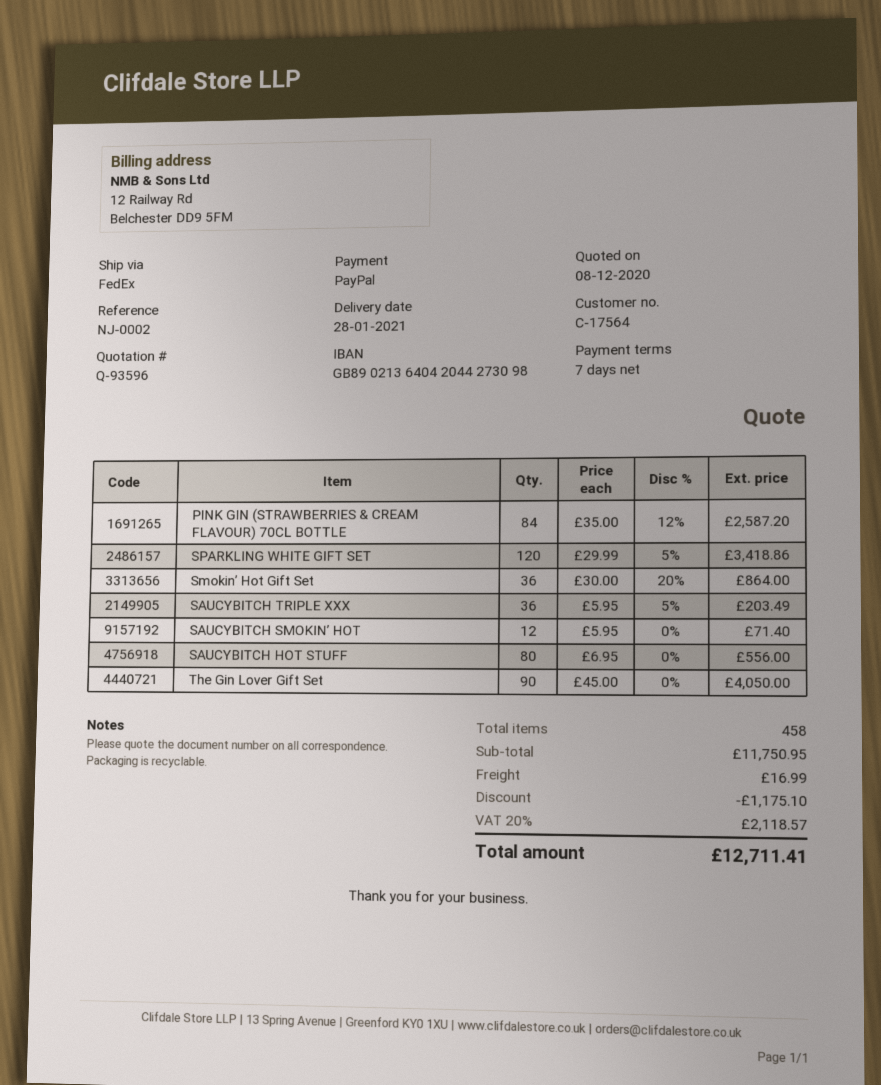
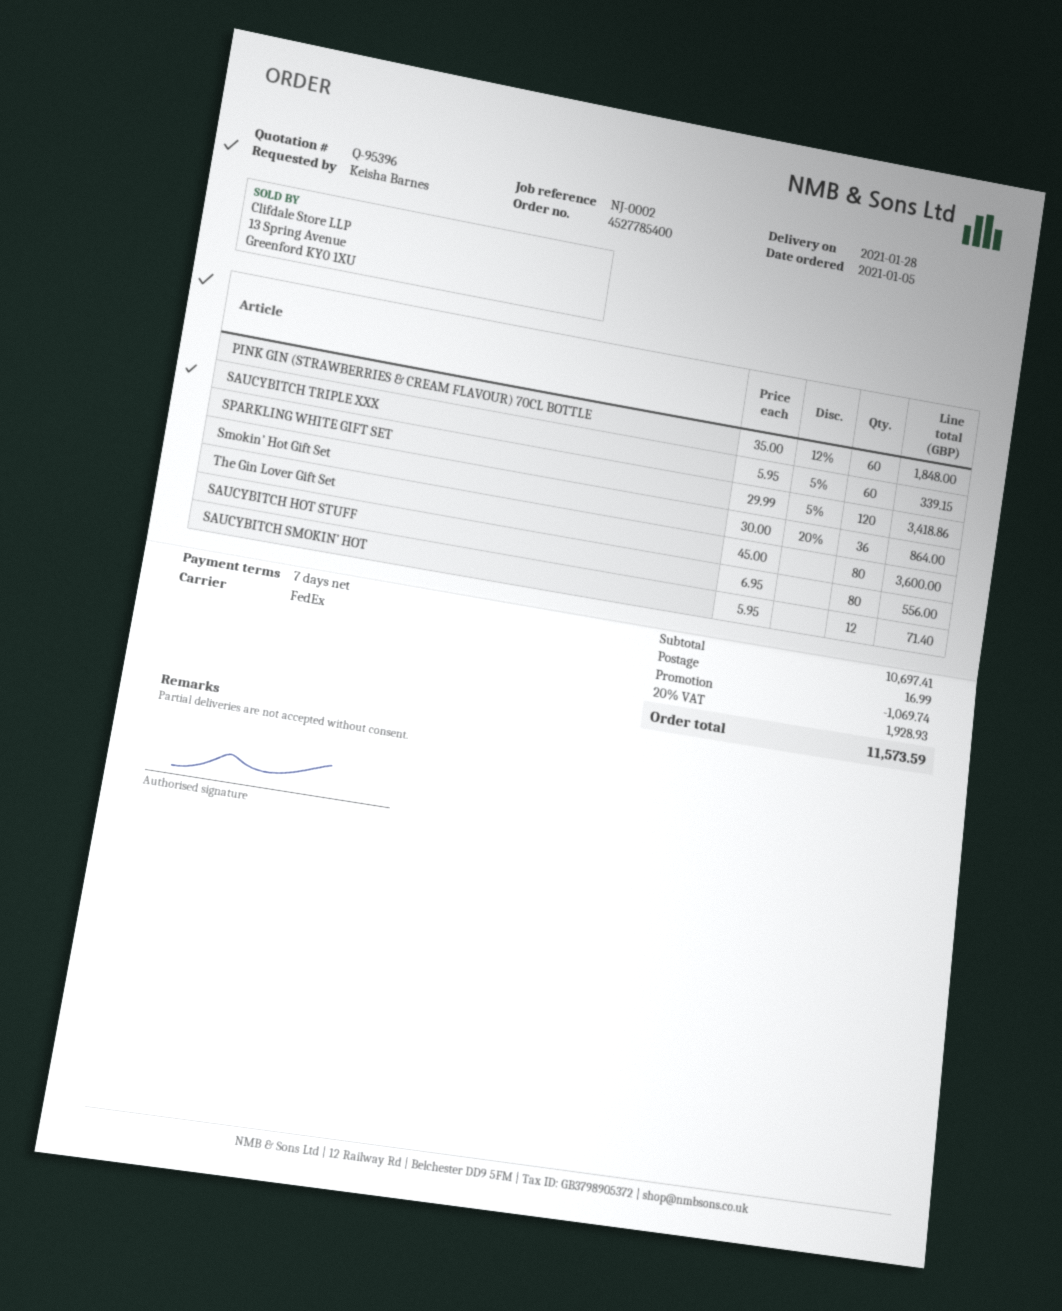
quote number: Q-93596 -> Q-95396
PINK GIN (STRAWBERRIES & CREAM FLAVOUR) 70CL BOTTLE: 84 x 35.00 - 12% = 2587.20 -> 60 x 35.00 - 12% = 1848.00
SAUCYBITCH TRIPLE XXX: 36 x 5.95 - 5% = 203.49 -> 60 x 5.95 - 5% = 339.15
The Gin Lover Gift Set: 90 x 45.00 = 4050.00 -> 80 x 45.00 = 3600.00
subtotal: 11750.95 -> 10697.41
discount: 1175.10 -> 1069.74
tax: 20% = 2118.57 -> 20% = 1928.93
total: 12711.41 -> 11573.59

